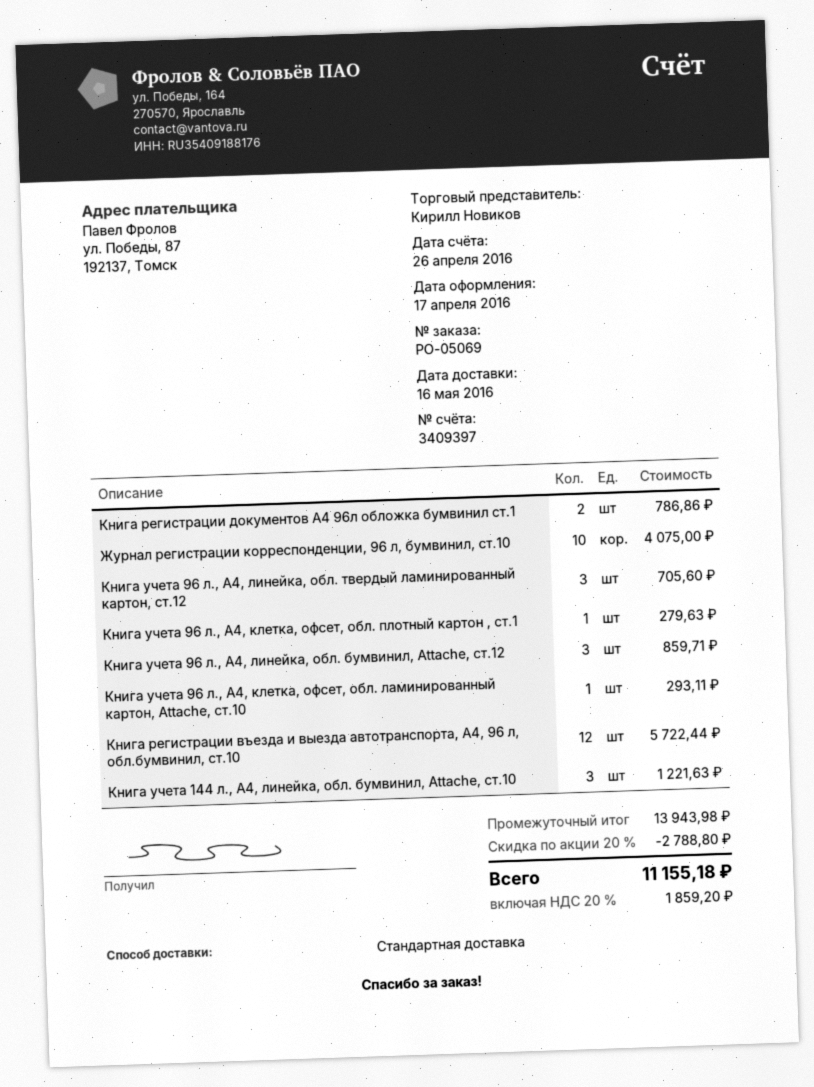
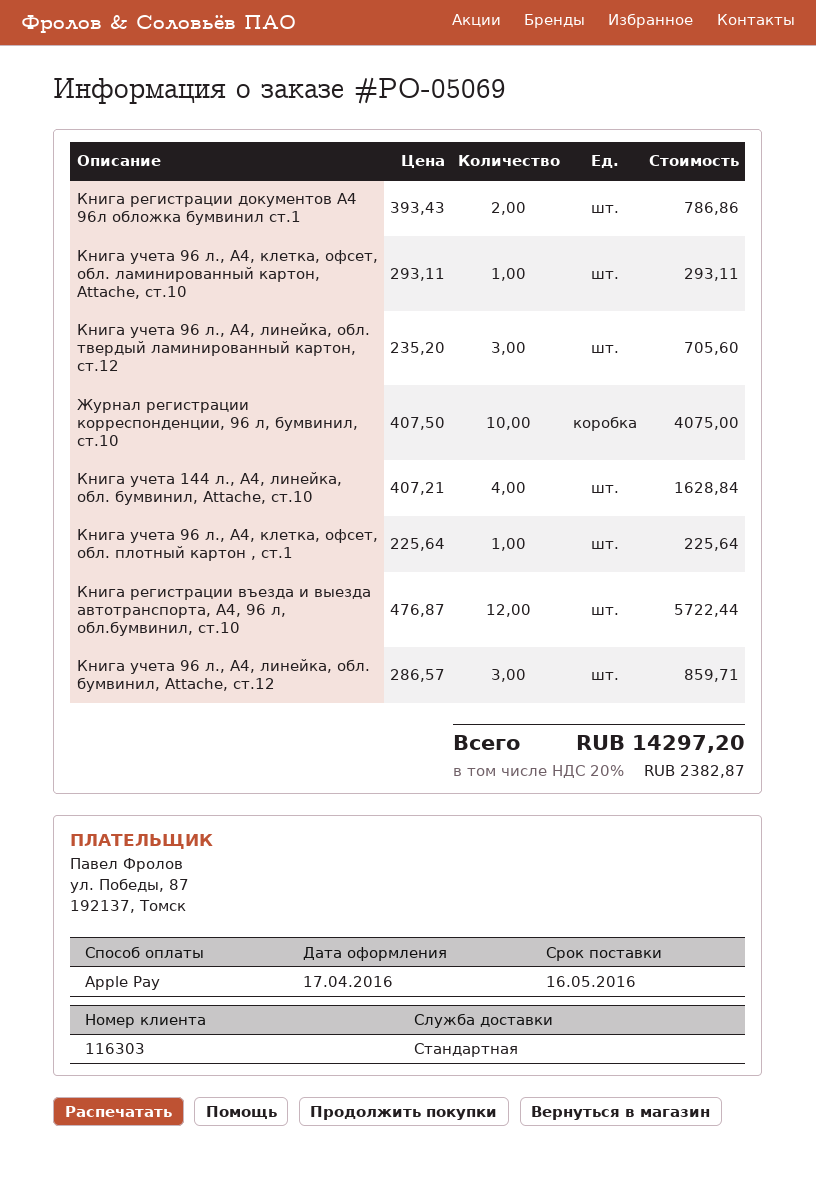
Книга учета 96 л., А4, клетка, офсет, обл. плотный картон , ст.1: 1 for 279.63 -> 1 for 225.64
Книга учета 144 л., А4, линейка, обл. бумвинил, Attache, ст.10: 3 for 1221.63 -> 4 for 1628.84
discount: 20% = 2788.80 -> none
tax: 20% = 1859.20 -> 20% = 2382.87
total: 11155.18 -> 14297.20

